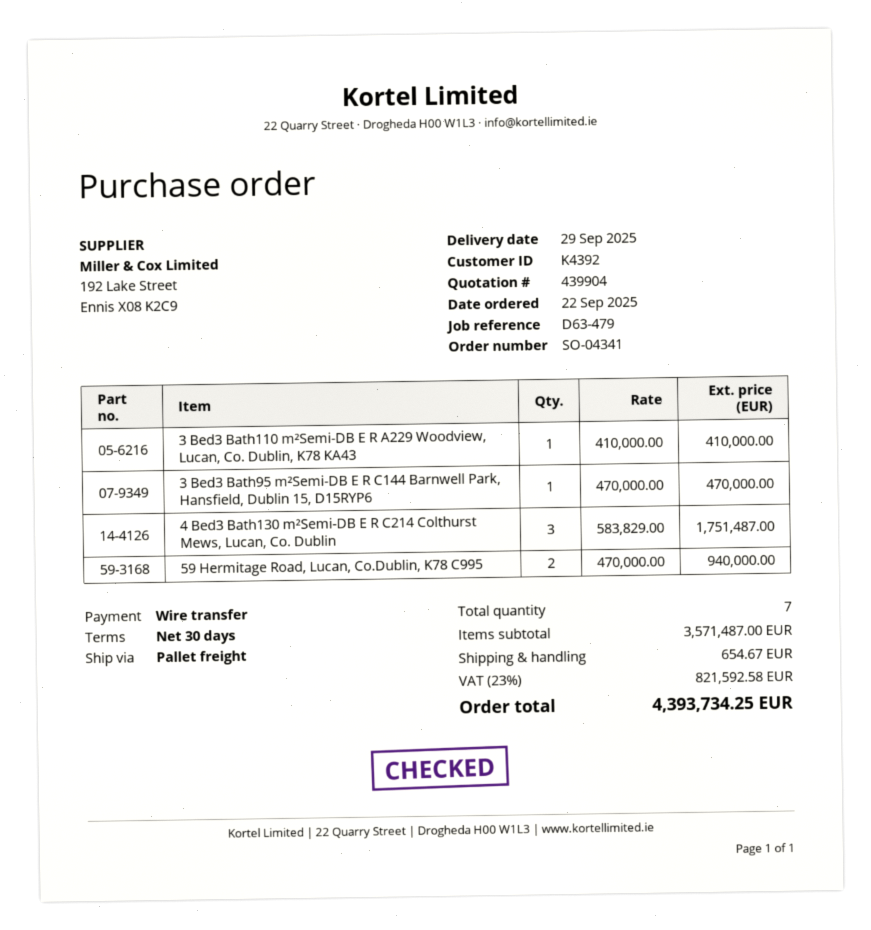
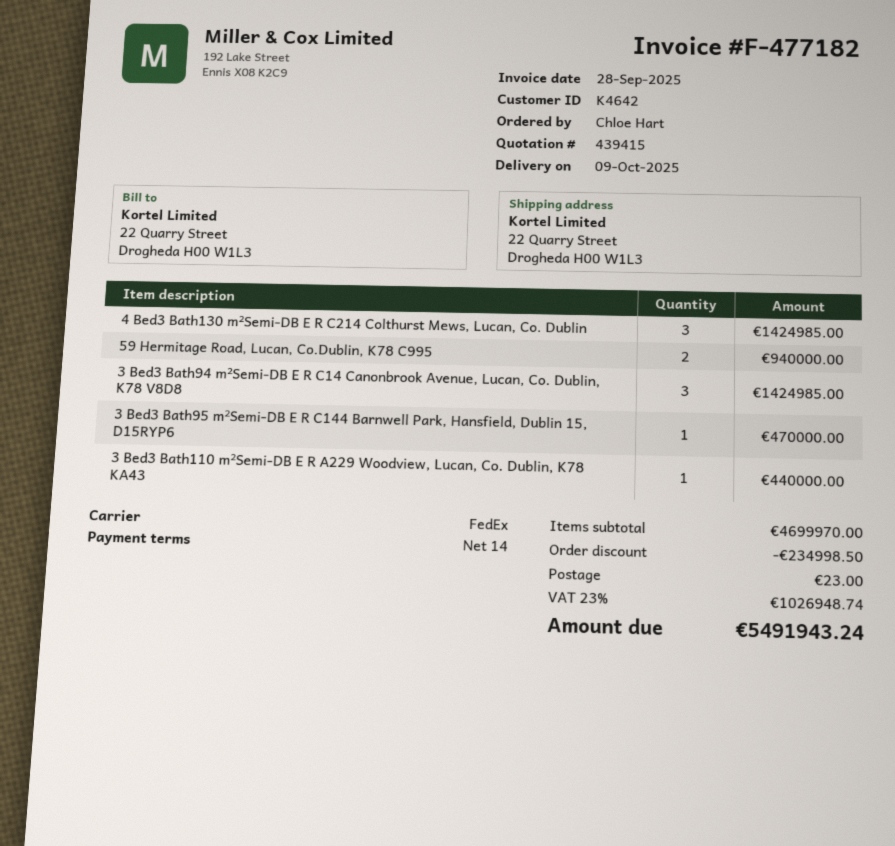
quote number: 439904 -> 439415
delivery date: 2025-09-29 -> 2025-10-09
payment terms: 30 days -> 14 days
customer number: K4392 -> K4642
shipping method: pallet freight -> FedEx
3 Bed3 Bath110 m²Semi-DB E R A229 Woodview, Lucan, Co. Dublin, K78 KA43: 1 for 410000.00 -> 1 for 440000.00
4 Bed3 Bath130 m²Semi-DB E R C214 Colthurst Mews, Lucan, Co. Dublin: 3 for 1751487.00 -> 3 for 1424985.00
3 Bed3 Bath94 m²Semi-DB E R C14 Canonbrook Avenue, Lucan, Co. Dublin, K78 V8D8: none -> 3 for 1424985.00
subtotal: 3571487.00 -> 4699970.00
discount: none -> 234998.50
shipping: 654.67 -> 23.00
tax: 23% = 821592.58 -> 23% = 1026948.74
total: 4393734.25 -> 5491943.24

